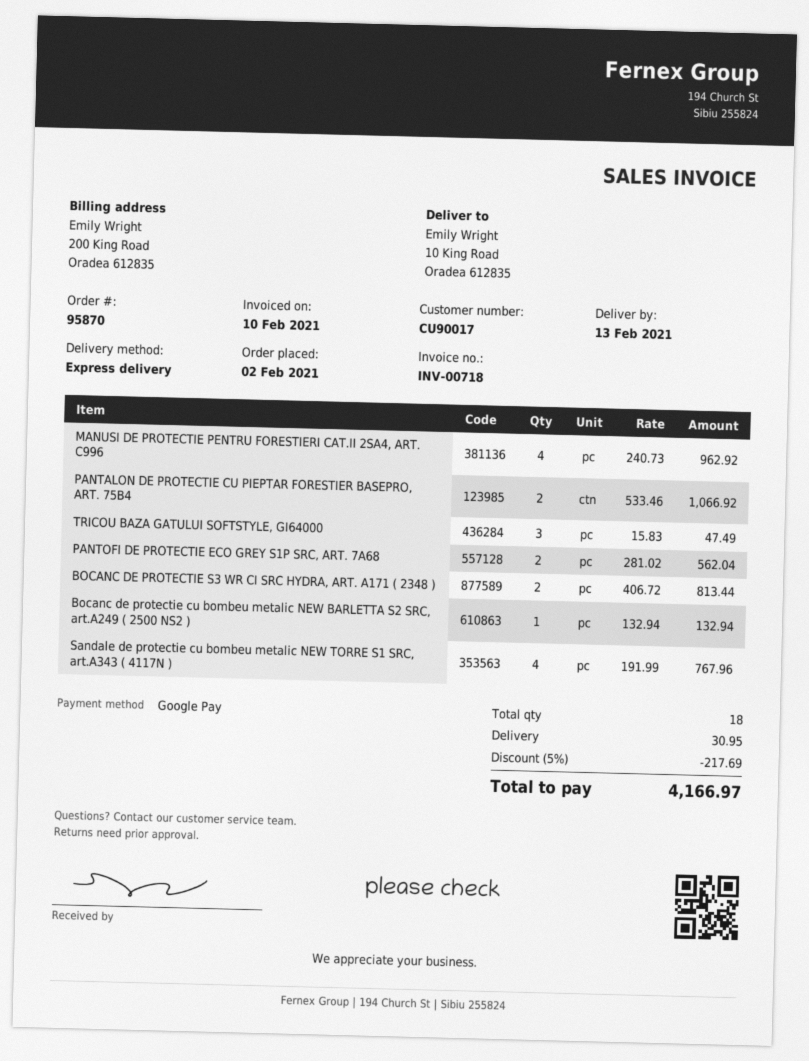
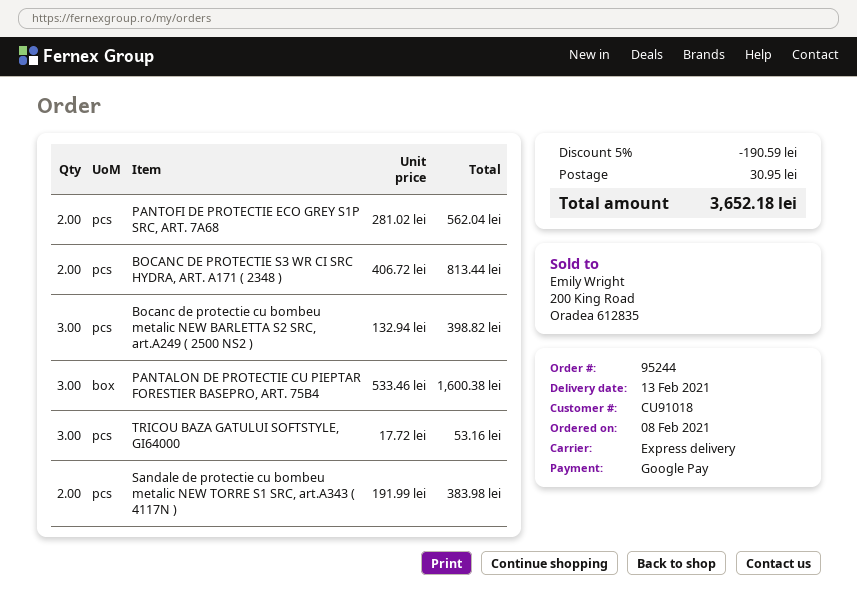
order number: 95870 -> 95244
order date: 2021-02-02 -> 2021-02-08
customer number: CU90017 -> CU91018
MANUSI DE PROTECTIE PENTRU FORESTIERI CAT.II 2SA4, ART. C996: 4 x 240.73 = 962.92 -> none
PANTALON DE PROTECTIE CU PIEPTAR FORESTIER BASEPRO, ART. 75B4: 2 x 533.46 = 1066.92 -> 3 x 533.46 = 1600.38
TRICOU BAZA GATULUI SOFTSTYLE, GI64000: 3 x 15.83 = 47.49 -> 3 x 17.72 = 53.16
Bocanc de protectie cu bombeu metalic NEW BARLETTA S2 SRC, art.A249 ( 2500 NS2 ): 1 x 132.94 = 132.94 -> 3 x 132.94 = 398.82
Sandale de protectie cu bombeu metalic NEW TORRE S1 SRC, art.A343 ( 4117N ): 4 x 191.99 = 767.96 -> 2 x 191.99 = 383.98
discount: 5% = 217.69 -> 5% = 190.59
total: 4166.97 -> 3652.18

